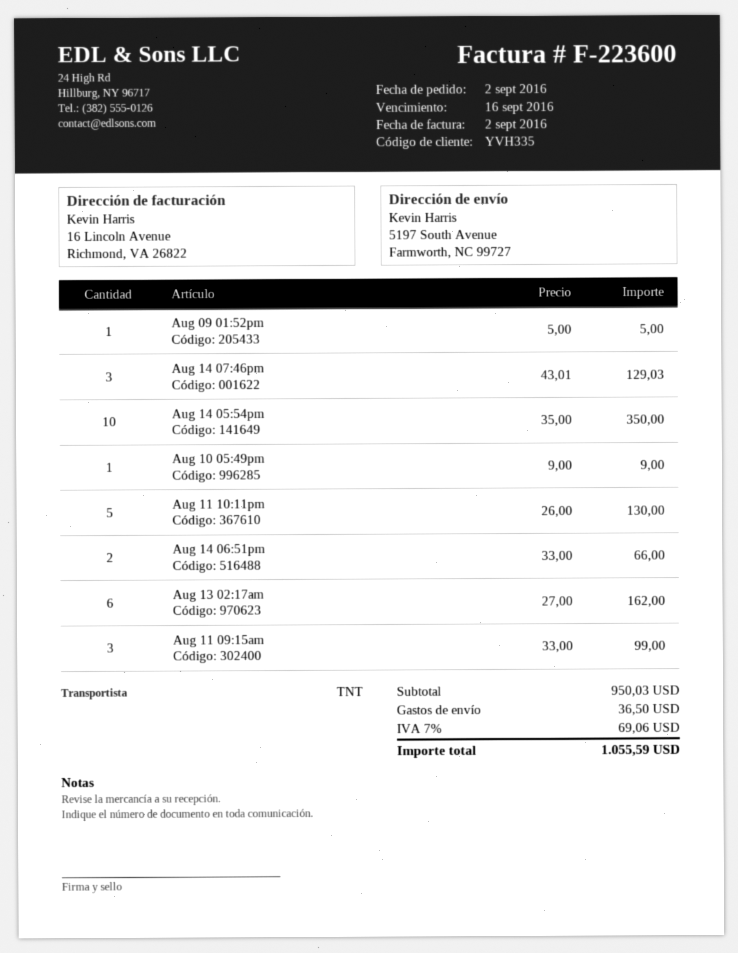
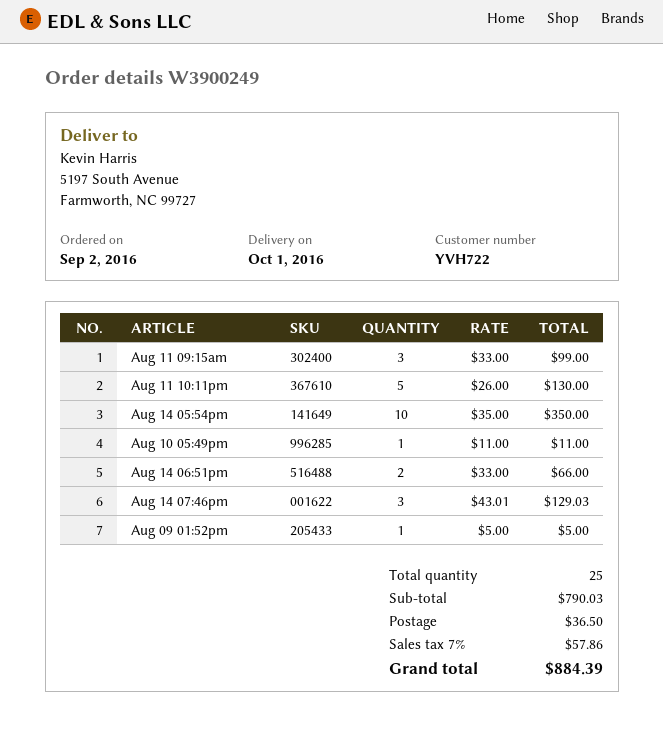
customer number: YVH335 -> YVH722
Aug 10 05:49pm: 1 x 9.00 = 9.00 -> 1 x 11.00 = 11.00
Aug 13 02:17am: 6 x 27.00 = 162.00 -> none
subtotal: 950.03 -> 790.03
tax: 7% = 69.06 -> 7% = 57.86
total: 1055.59 -> 884.39

